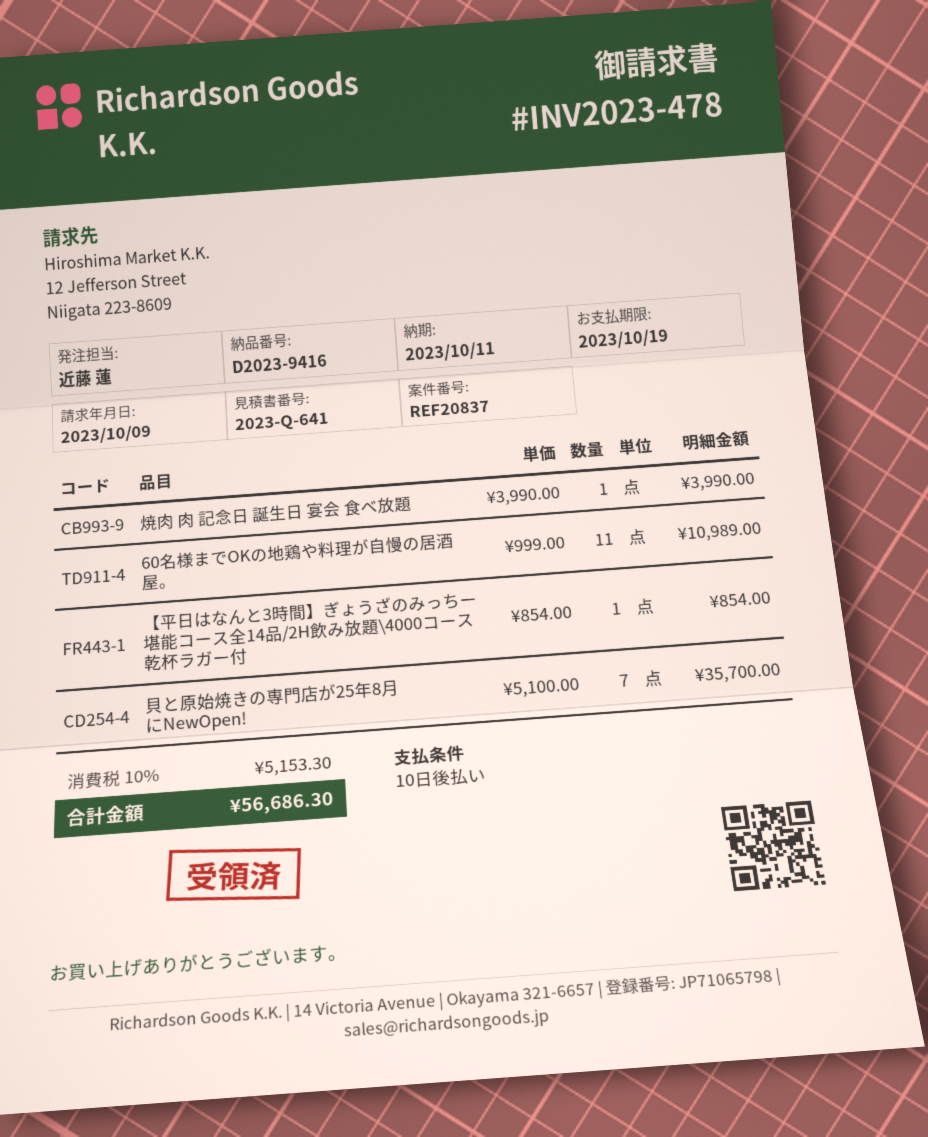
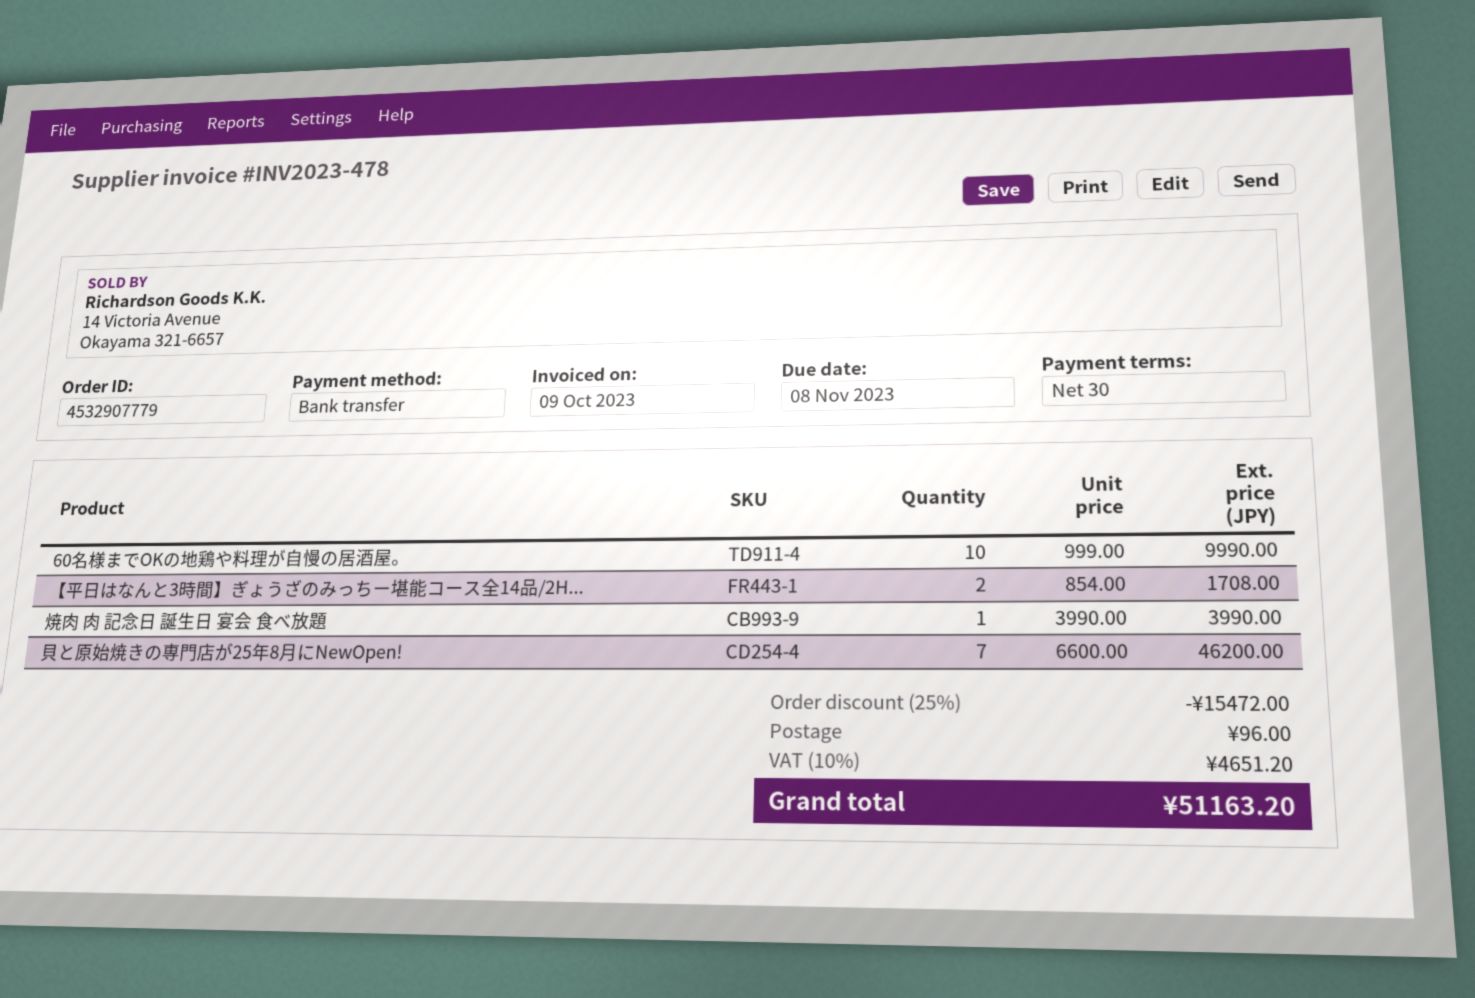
payment terms: 10 days -> 30 days
due date: 2023-10-19 -> 2023-11-08
60名様までOKの地鶏や料理が自慢の居酒屋。: 11 x 999.00 = 10989.00 -> 10 x 999.00 = 9990.00
【平日はなんと3時間】ぎょうざのみっちー堪能コース全14品/2H飲み放題\4000コース乾杯ラガー付: 1 x 854.00 = 854.00 -> 2 x 854.00 = 1708.00
貝と原始焼きの専門店が25年8月にNewOpen!: 7 x 5100.00 = 35700.00 -> 7 x 6600.00 = 46200.00
discount: none -> 25% = 15472.00
shipping: none -> 96.00
tax: 10% = 5153.30 -> 10% = 4651.20
total: 56686.30 -> 51163.20

